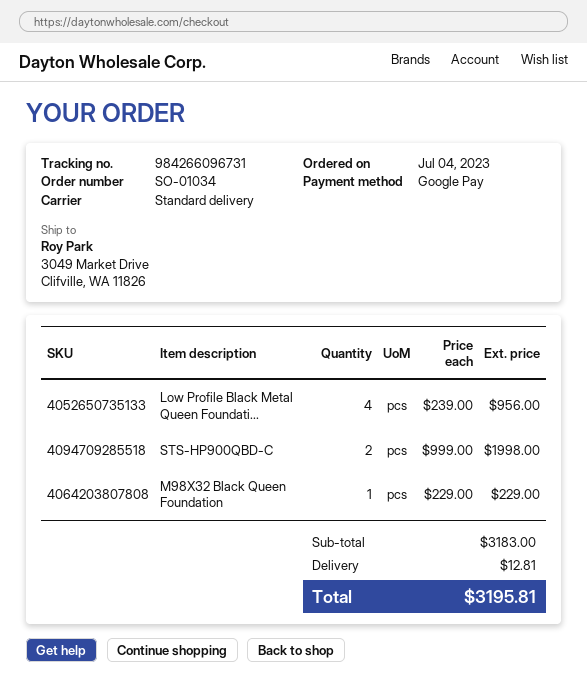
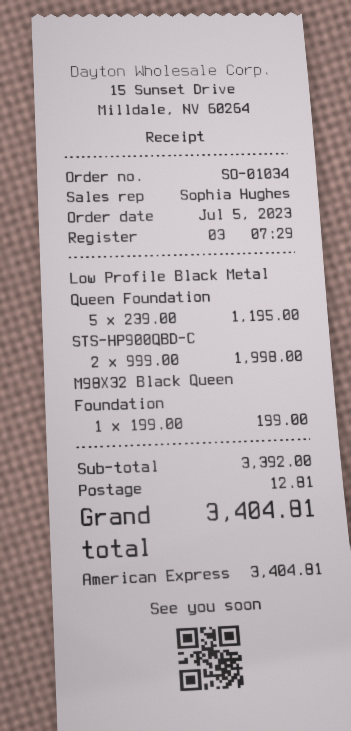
order date: 2023-07-04 -> 2023-07-05
payment method: Google Pay -> American Express
Low Profile Black Metal Queen Foundati...: 4 x 239.00 = 956.00 -> 5 x 239.00 = 1195.00
M98X32 Black Queen Foundation: 1 x 229.00 = 229.00 -> 1 x 199.00 = 199.00
subtotal: 3183.00 -> 3392.00
total: 3195.81 -> 3404.81

